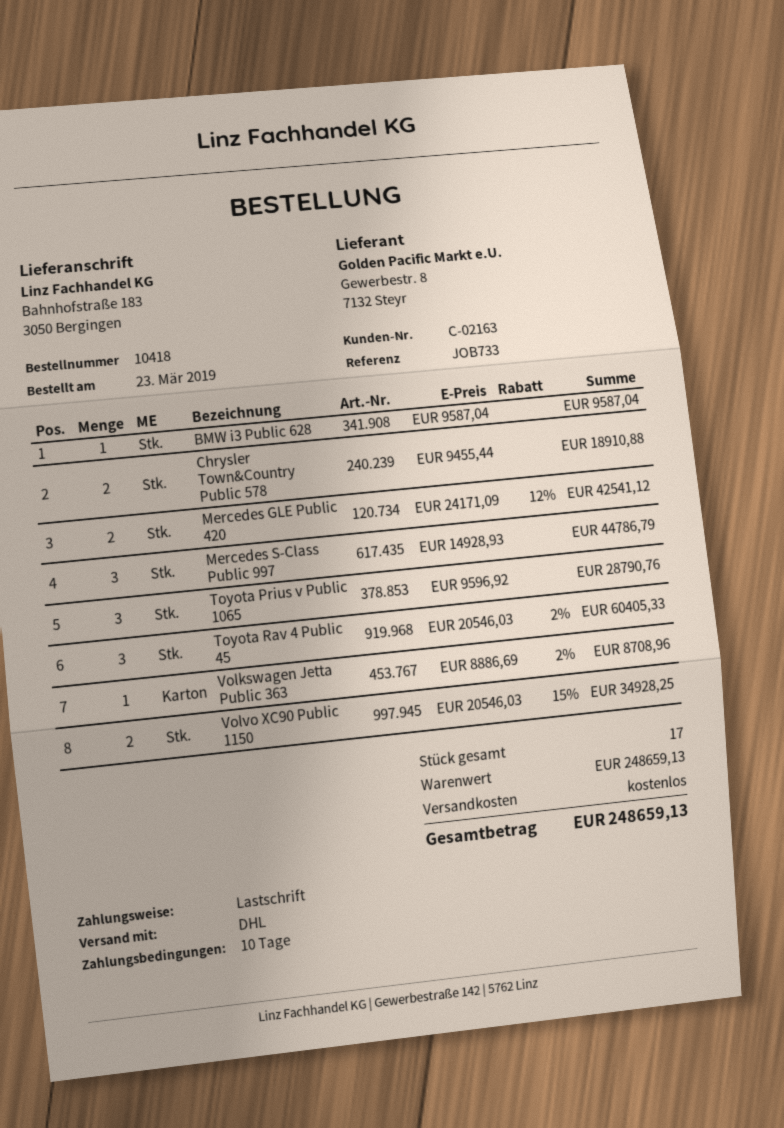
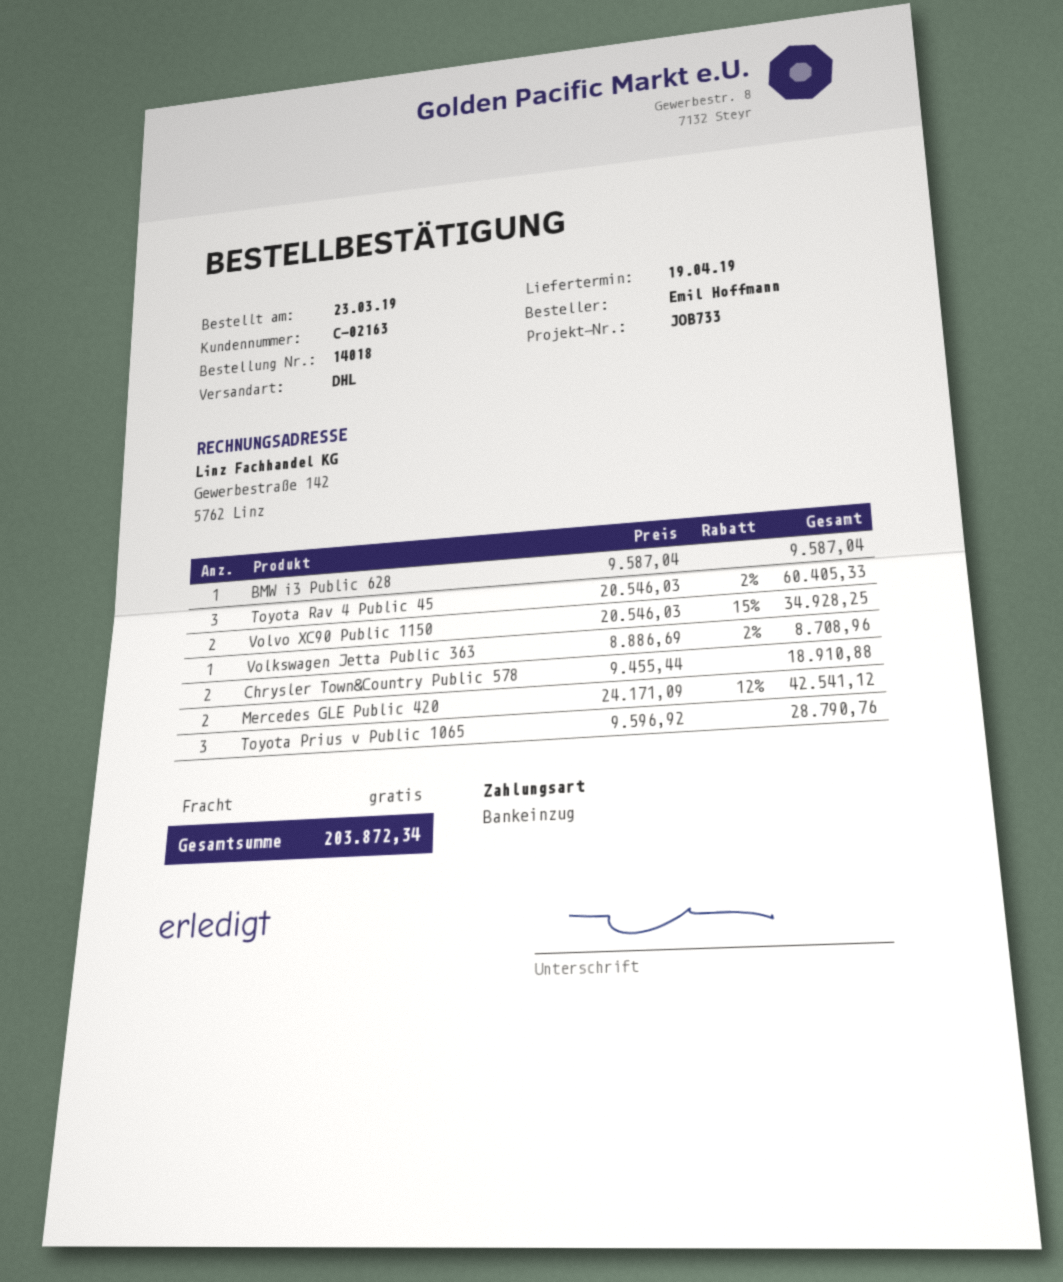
order number: 10418 -> 14018
Mercedes S-Class Public 997: 3 x 14928.93 = 44786.79 -> none
total: 248659.13 -> 203872.34

